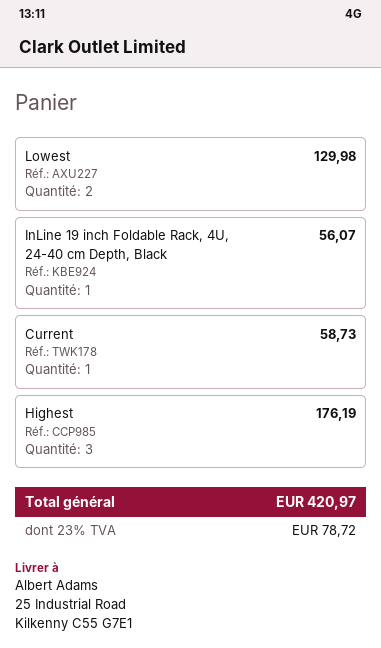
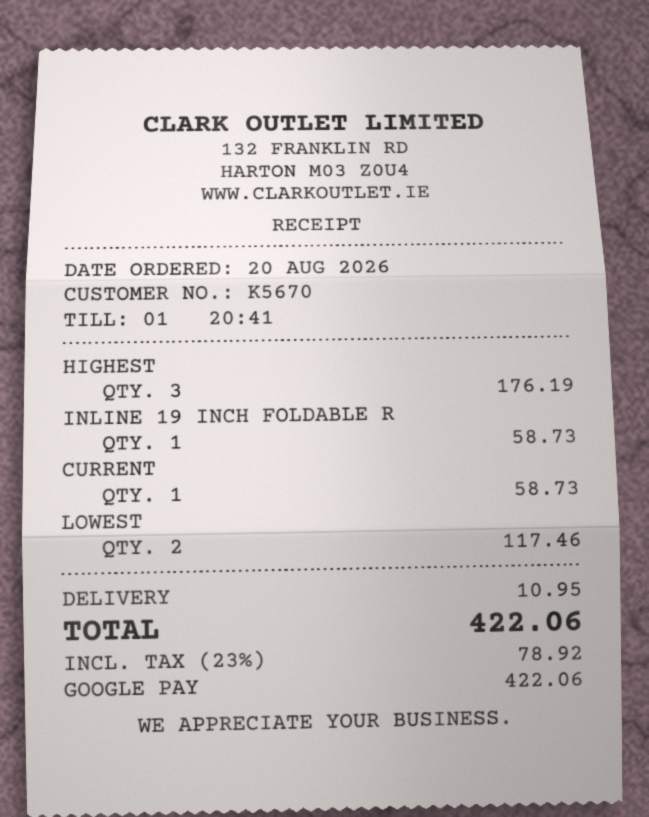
Lowest: 2 for 129.98 -> 2 for 117.46
InLine 19 inch Foldable Rack, 4U, 24-40 cm Depth, Black: 1 for 56.07 -> 1 for 58.73
shipping: none -> 10.95
tax: 23% = 78.72 -> 23% = 78.92
total: 420.97 -> 422.06

